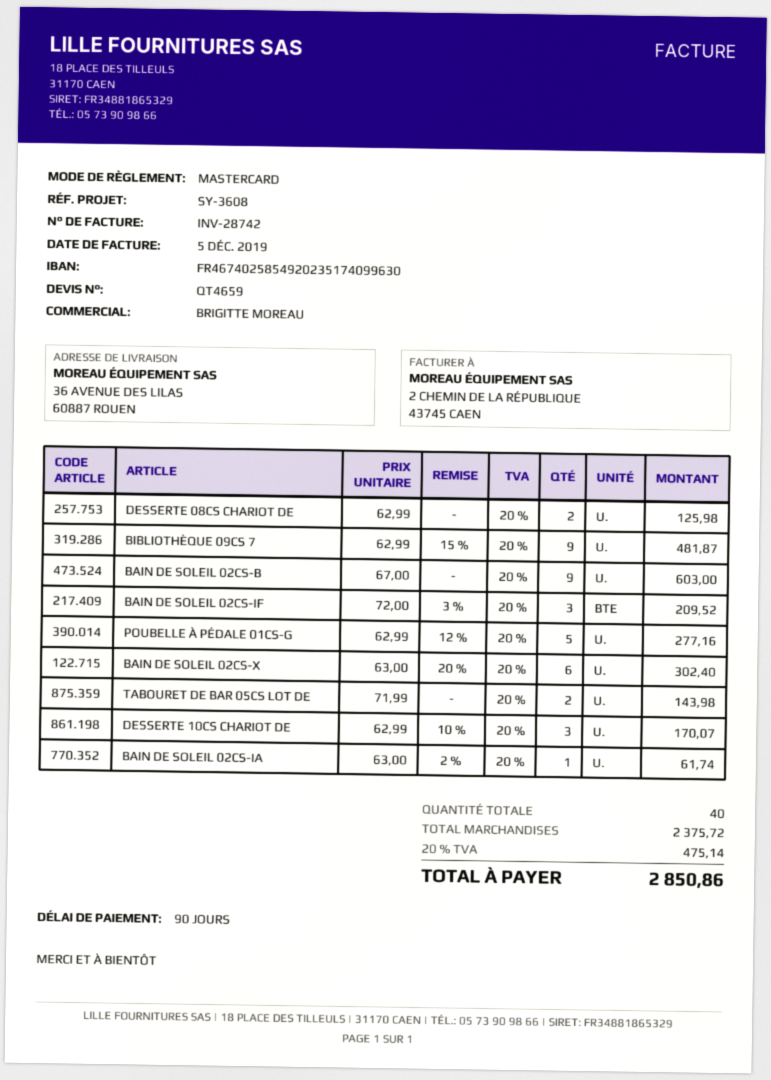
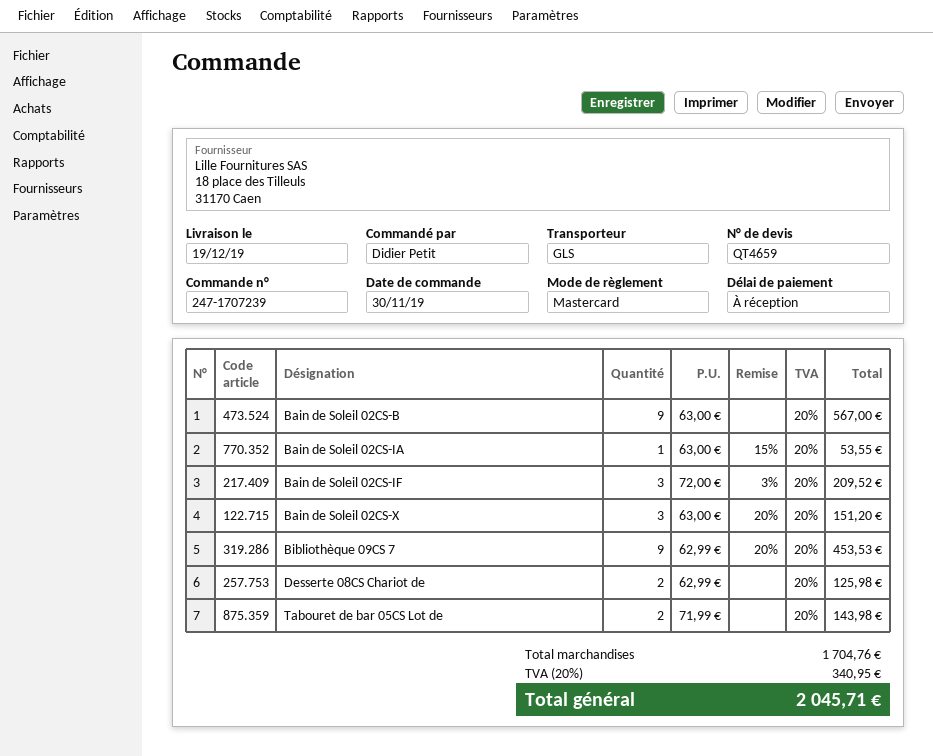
payment terms: 90 days -> on receipt
BIBLIOTHÈQUE 09CS 7: 9 x 62.99 - 15% = 481.87 -> 9 x 62.99 - 20% = 453.53
BAIN DE SOLEIL 02CS-B: 9 x 67.00 = 603.00 -> 9 x 63.00 = 567.00
POUBELLE À PÉDALE 01CS-G: 5 x 62.99 - 12% = 277.16 -> none
BAIN DE SOLEIL 02CS-X: 6 x 63.00 - 20% = 302.40 -> 3 x 63.00 - 20% = 151.20
DESSERTE 10CS CHARIOT DE: 3 x 62.99 - 10% = 170.07 -> none
BAIN DE SOLEIL 02CS-IA: 1 x 63.00 - 2% = 61.74 -> 1 x 63.00 - 15% = 53.55
subtotal: 2375.72 -> 1704.76
tax: 20% = 475.14 -> 20% = 340.95
total: 2850.86 -> 2045.71

